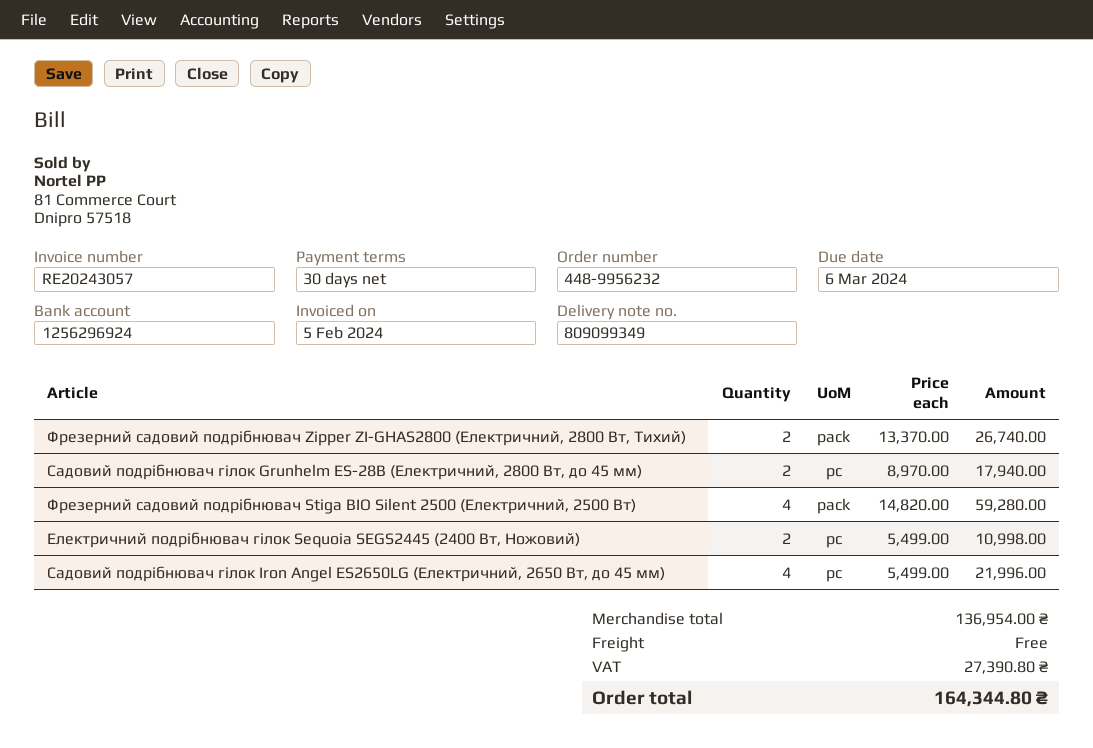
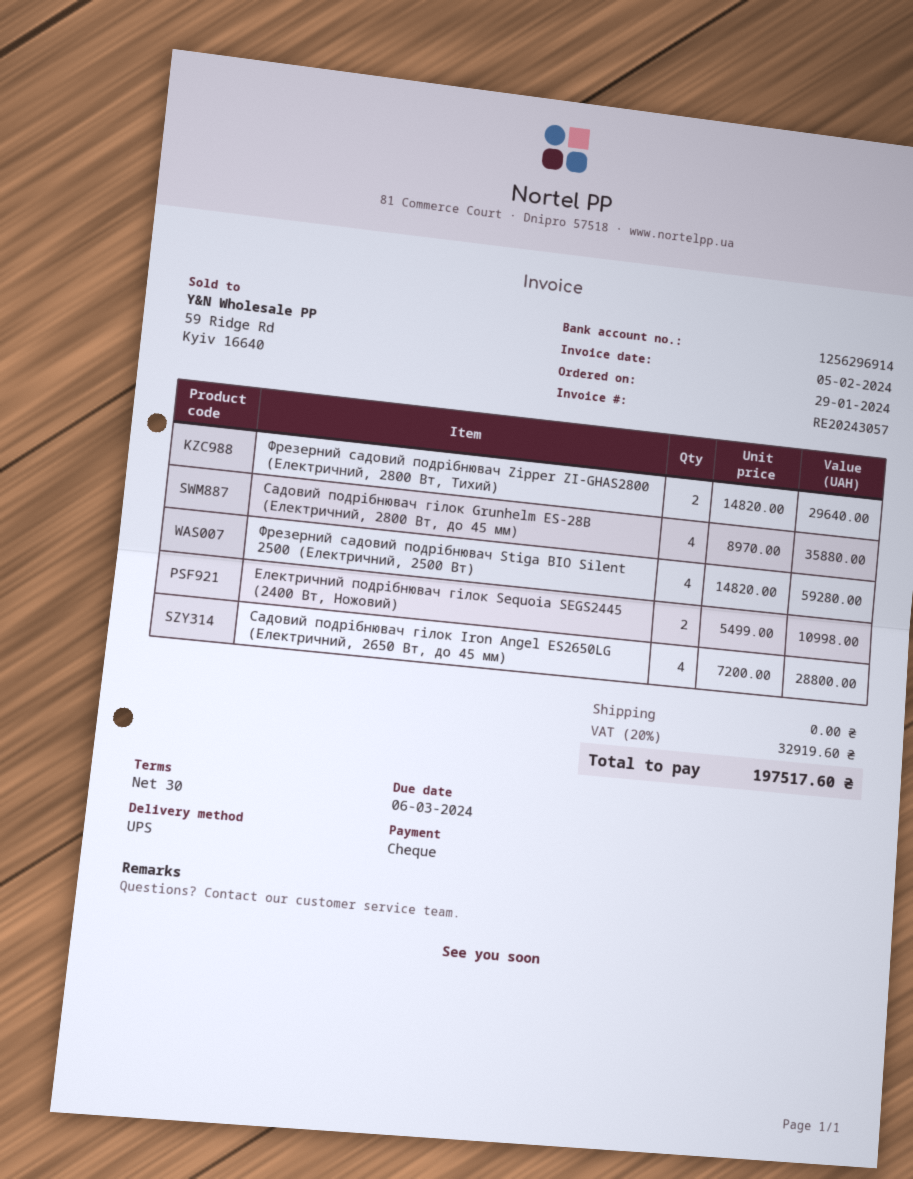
bank account: 1256296924 -> 1256296914
Фрезерний садовий подрібнювач Zipper ZI-GHAS2800 (Електричний, 2800 Вт, Тихий): 2 x 13370.00 = 26740.00 -> 2 x 14820.00 = 29640.00
Садовий подрібнювач гілок Grunhelm ES-28B (Електричний, 2800 Вт, до 45 мм): 2 x 8970.00 = 17940.00 -> 4 x 8970.00 = 35880.00
Садовий подрібнювач гілок Iron Angel ES2650LG (Електричний, 2650 Вт, до 45 мм): 4 x 5499.00 = 21996.00 -> 4 x 7200.00 = 28800.00
tax: 27390.80 -> 32919.60
total: 164344.80 -> 197517.60

